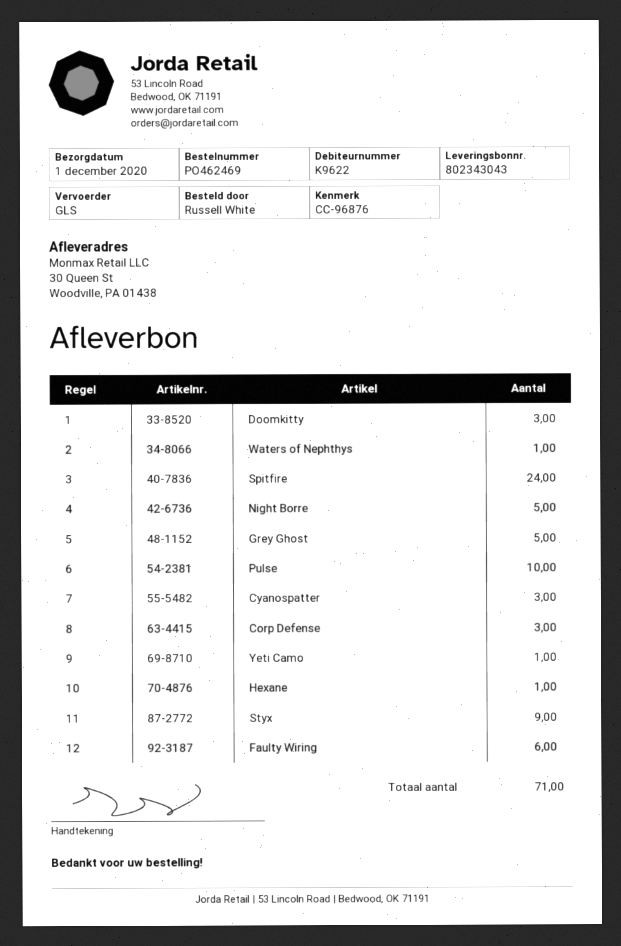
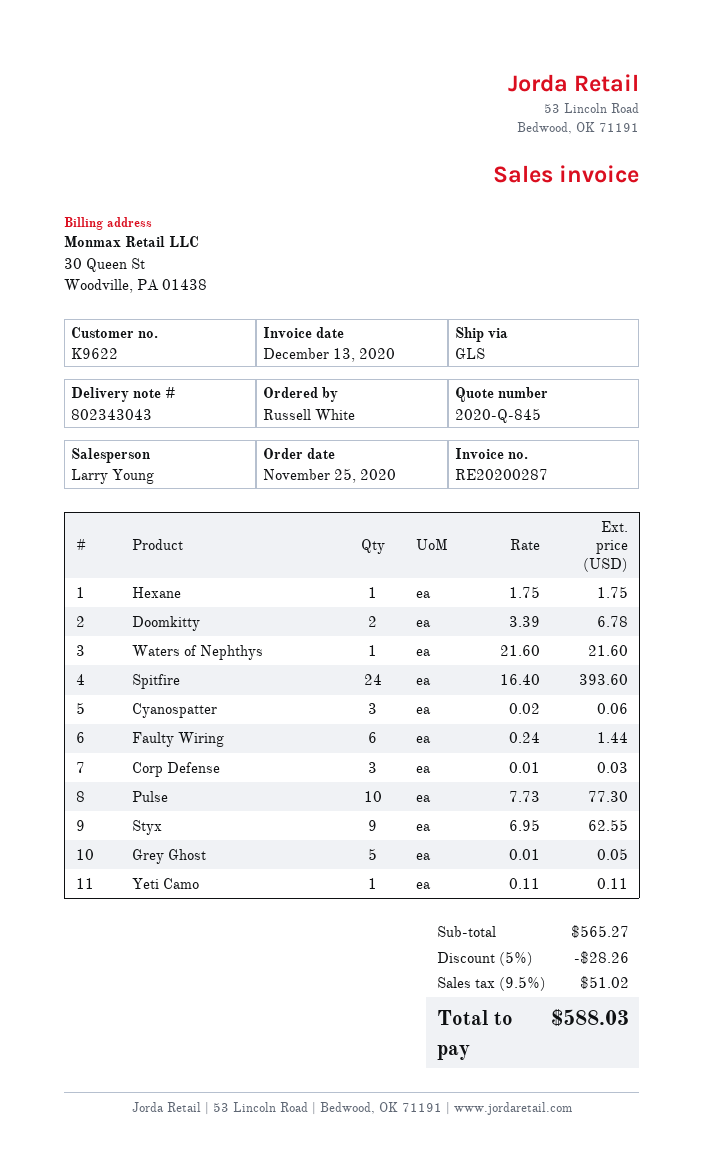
Doomkitty: 3 -> 2
Night Borre: 5 -> none

